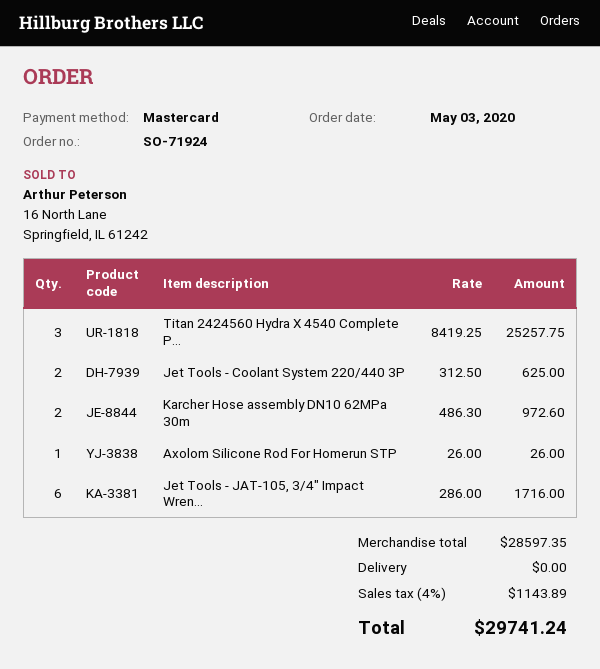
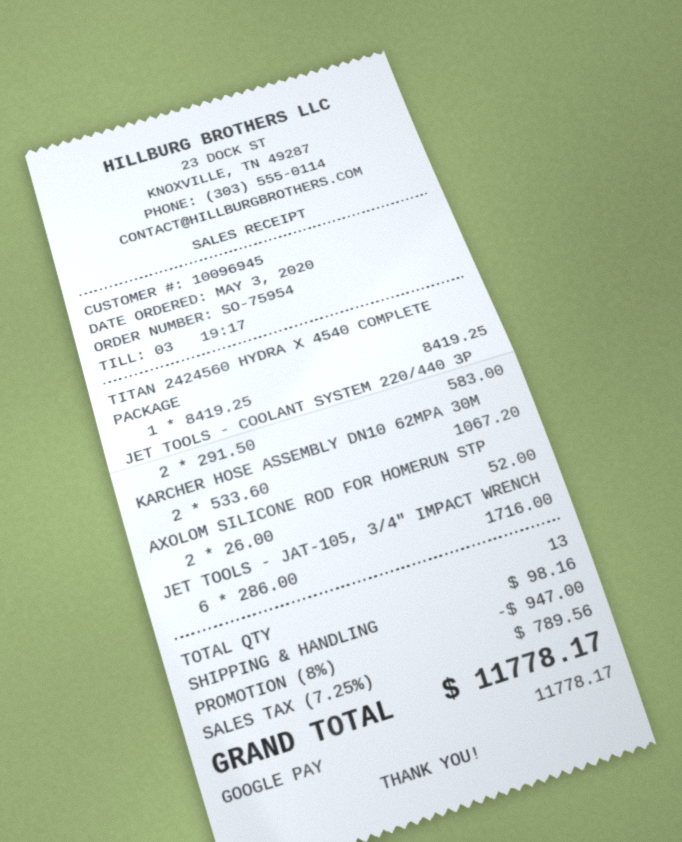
order number: SO-71924 -> SO-75954
payment method: Mastercard -> Google Pay
Titan 2424560 Hydra X 4540 Complete P...: 3 x 8419.25 = 25257.75 -> 1 x 8419.25 = 8419.25
Jet Tools - Coolant System 220/440 3P: 2 x 312.50 = 625.00 -> 2 x 291.50 = 583.00
Karcher Hose assembly DN10 62MPa 30m: 2 x 486.30 = 972.60 -> 2 x 533.60 = 1067.20
Axolom Silicone Rod For Homerun STP: 1 x 26.00 = 26.00 -> 2 x 26.00 = 52.00
discount: none -> 8% = 947.00
shipping: 0.00 -> 98.16
tax: 4% = 1143.89 -> 7.25% = 789.56
total: 29741.24 -> 11778.17

